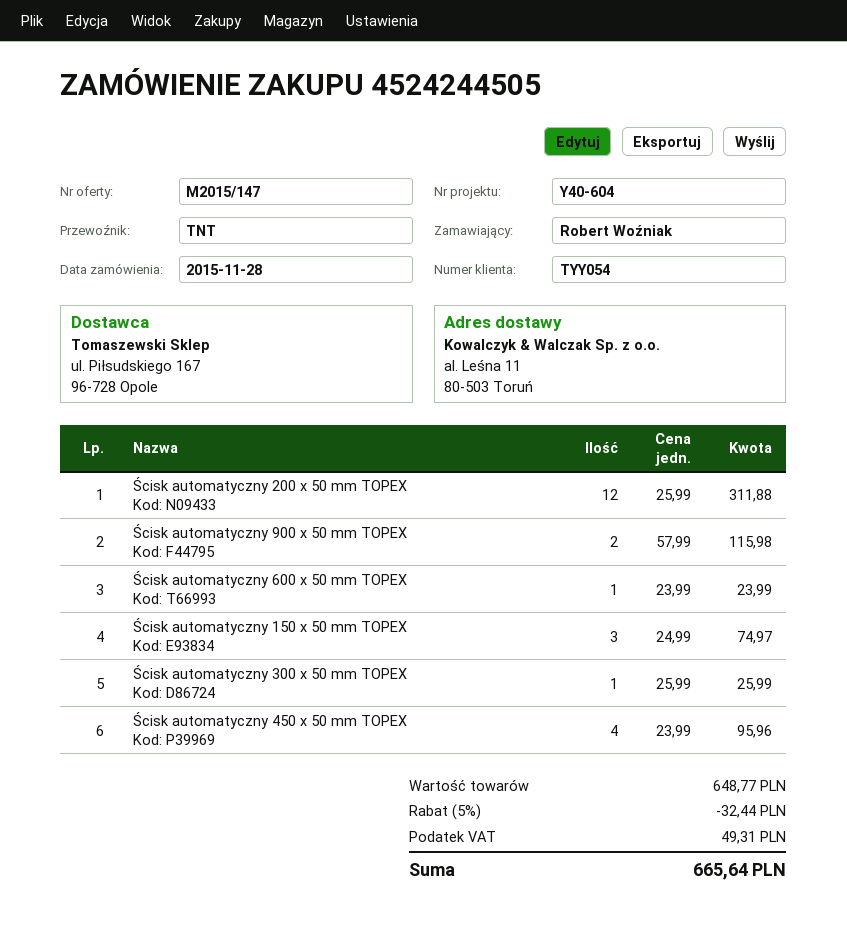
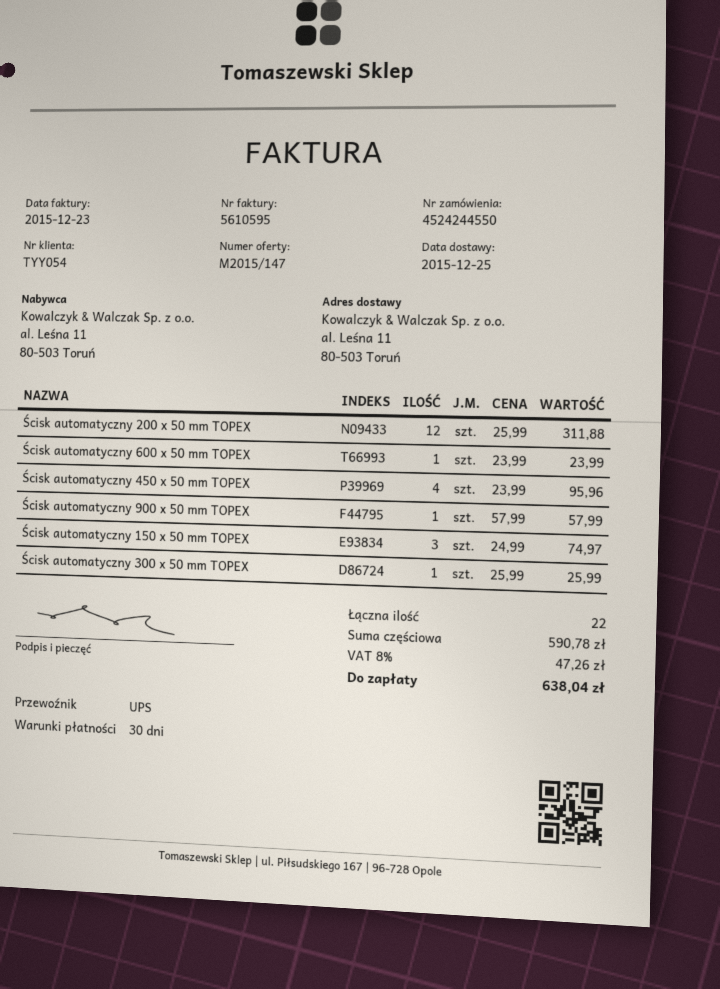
order number: 4524244505 -> 4524244550
shipping method: TNT -> UPS
Ścisk automatyczny 900 x 50 mm TOPEX: 2 x 57.99 = 115.98 -> 1 x 57.99 = 57.99
subtotal: 648.77 -> 590.78
discount: 5% = 32.44 -> none
tax: 49.31 -> 47.26
total: 665.64 -> 638.04

